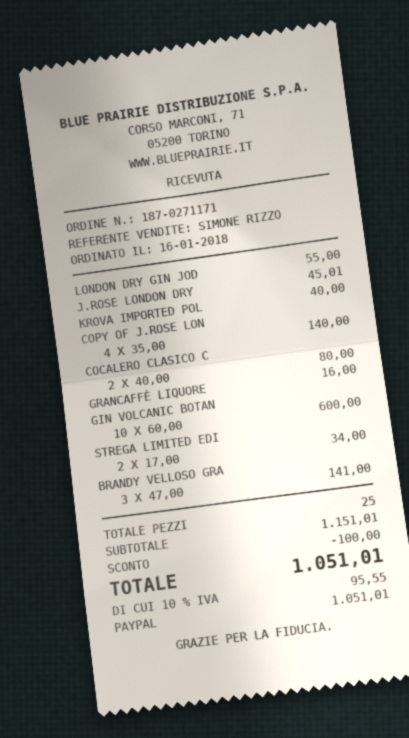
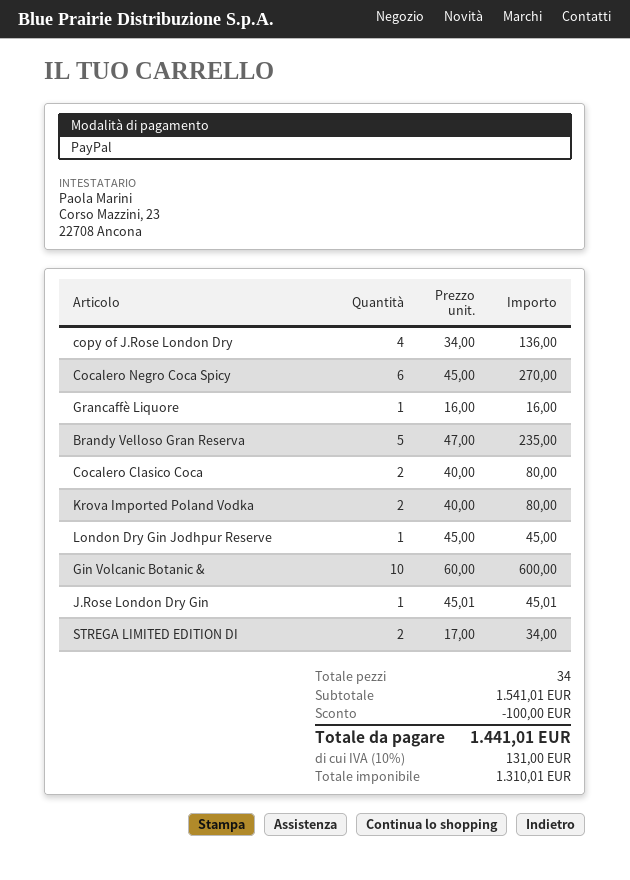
LONDON DRY GIN JOD: 1 x 55.00 = 55.00 -> 1 x 45.00 = 45.00
KROVA IMPORTED POL: 1 x 40.00 = 40.00 -> 2 x 40.00 = 80.00
COPY OF J.ROSE LON: 4 x 35.00 = 140.00 -> 4 x 34.00 = 136.00
BRANDY VELLOSO GRA: 3 x 47.00 = 141.00 -> 5 x 47.00 = 235.00
Cocalero Negro Coca Spicy: none -> 6 x 45.00 = 270.00
total quantity: 25 -> 34
subtotal: 1151.01 -> 1541.01
tax: 10% = 95.55 -> 10% = 131.00
total: 1051.01 -> 1441.01

